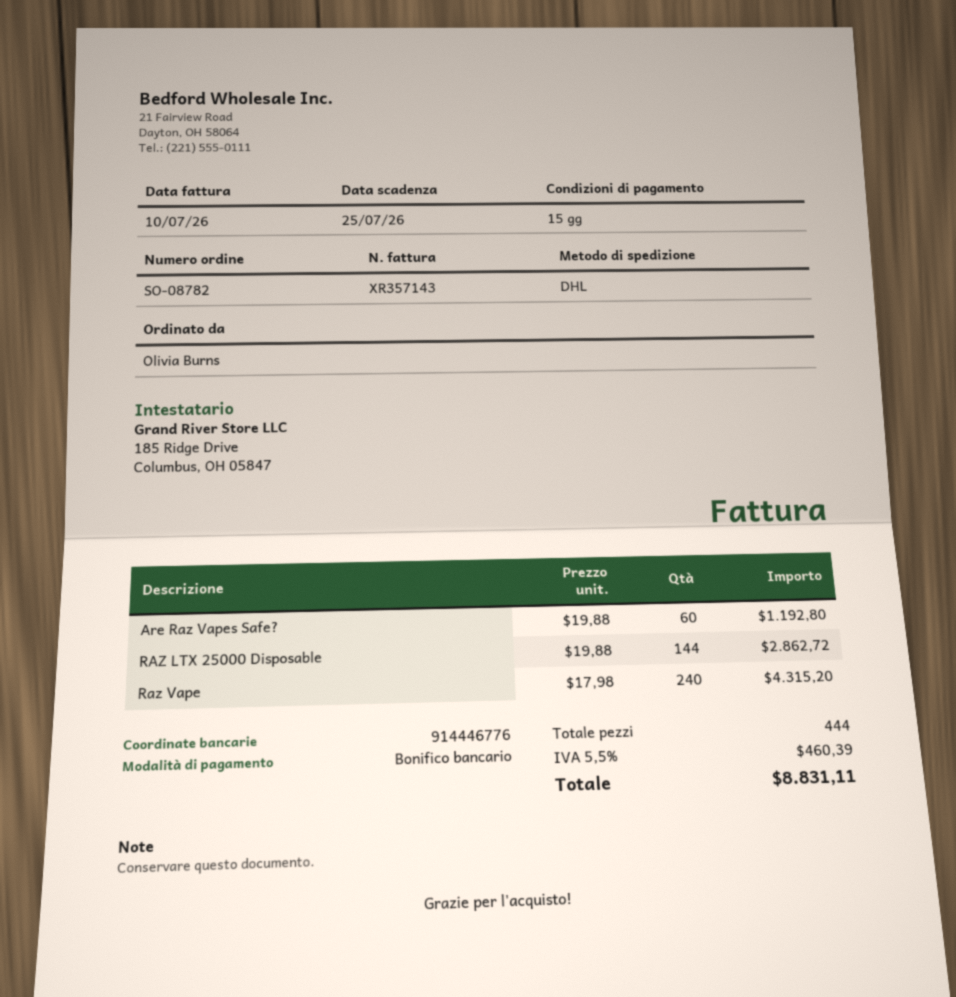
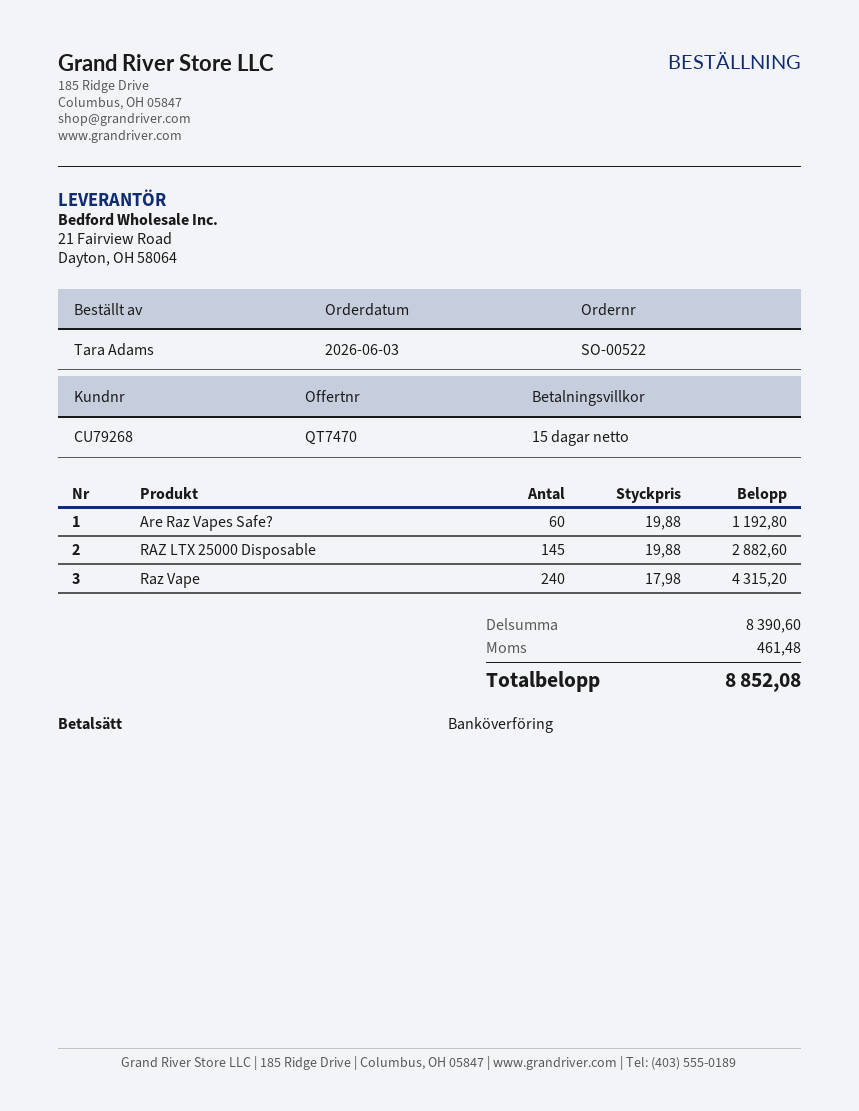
order number: SO-08782 -> SO-00522
ordered by: Olivia Burns -> Tara Adams
RAZ LTX 25000 Disposable: 144 x 19.88 = 2862.72 -> 145 x 19.88 = 2882.60
tax: 460.39 -> 461.48
total: 8831.11 -> 8852.08

